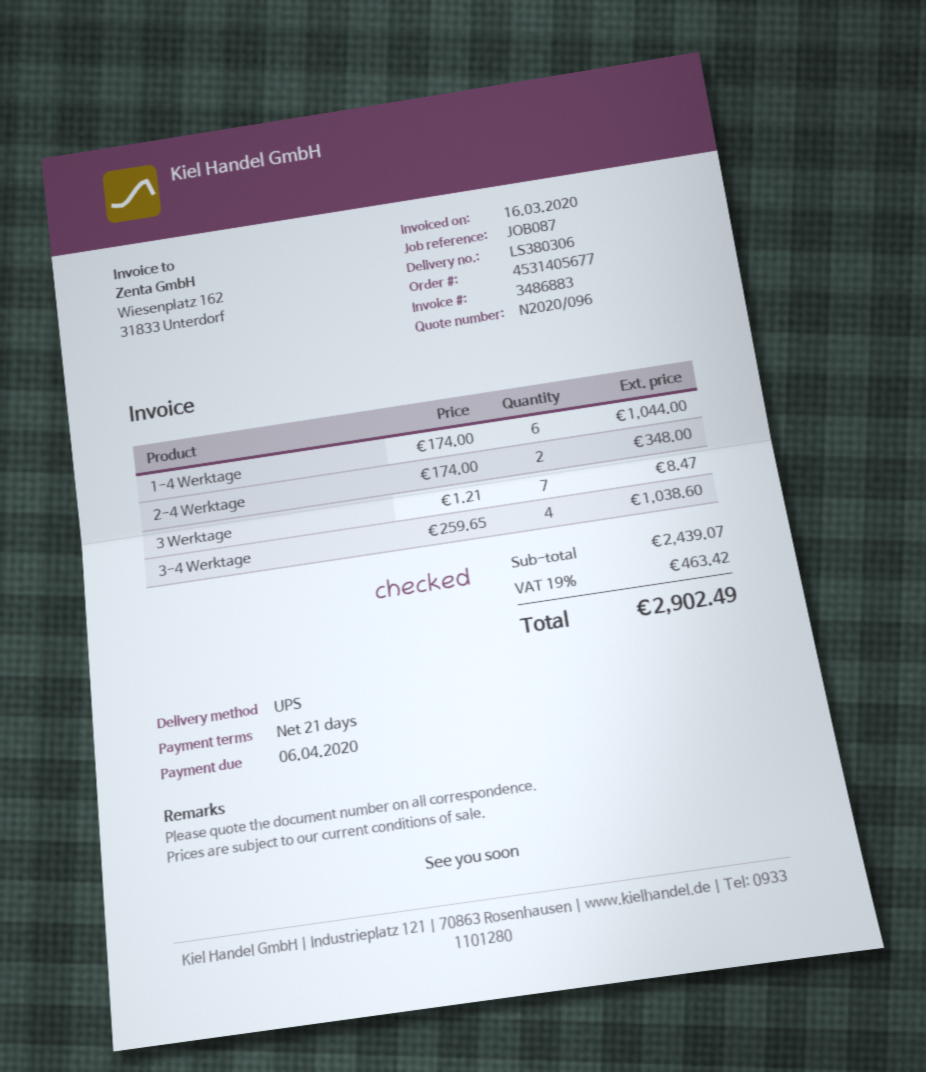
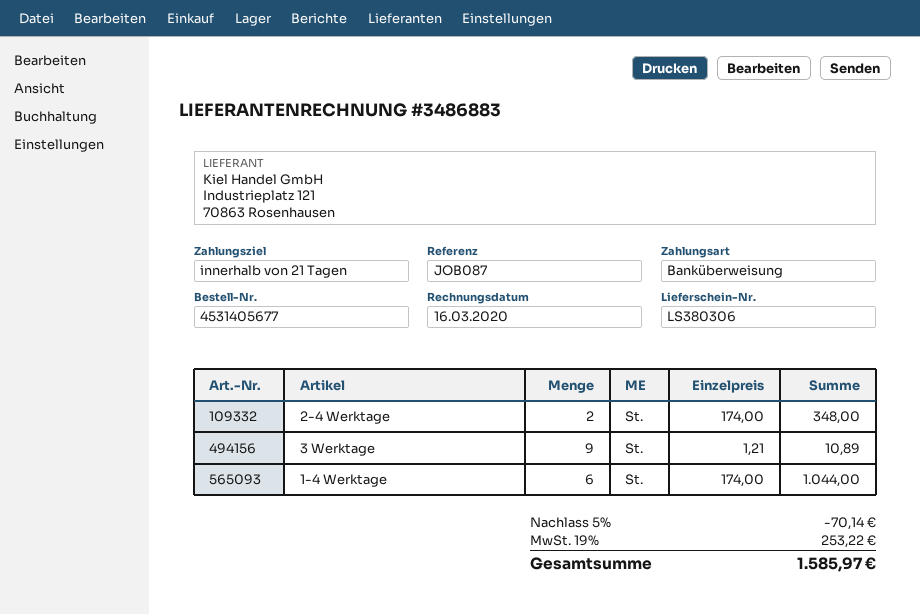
3 Werktage: 7 x 1.21 = 8.47 -> 9 x 1.21 = 10.89
3-4 Werktage: 4 x 259.65 = 1038.60 -> none
discount: none -> 5% = 70.14
tax: 19% = 463.42 -> 19% = 253.22
total: 2902.49 -> 1585.97

